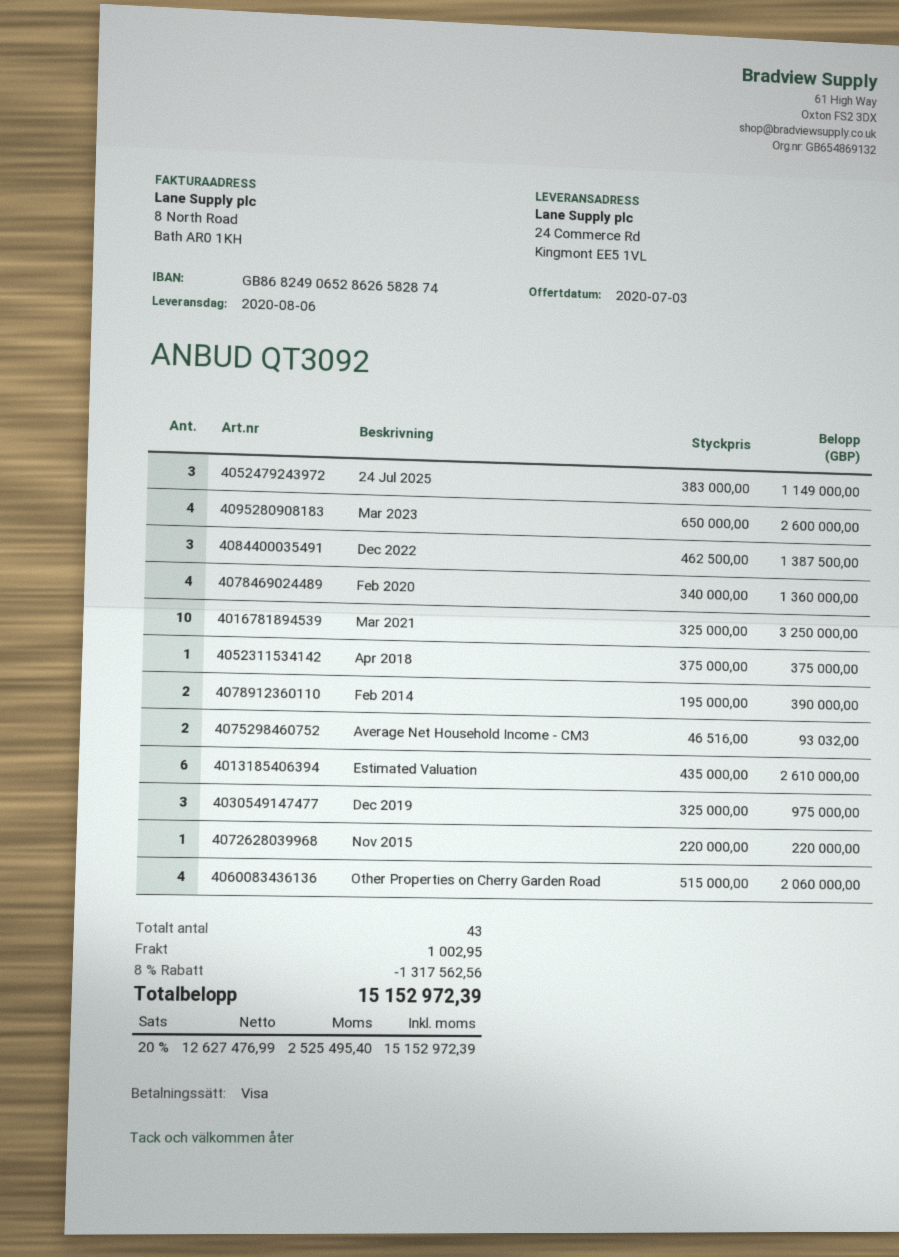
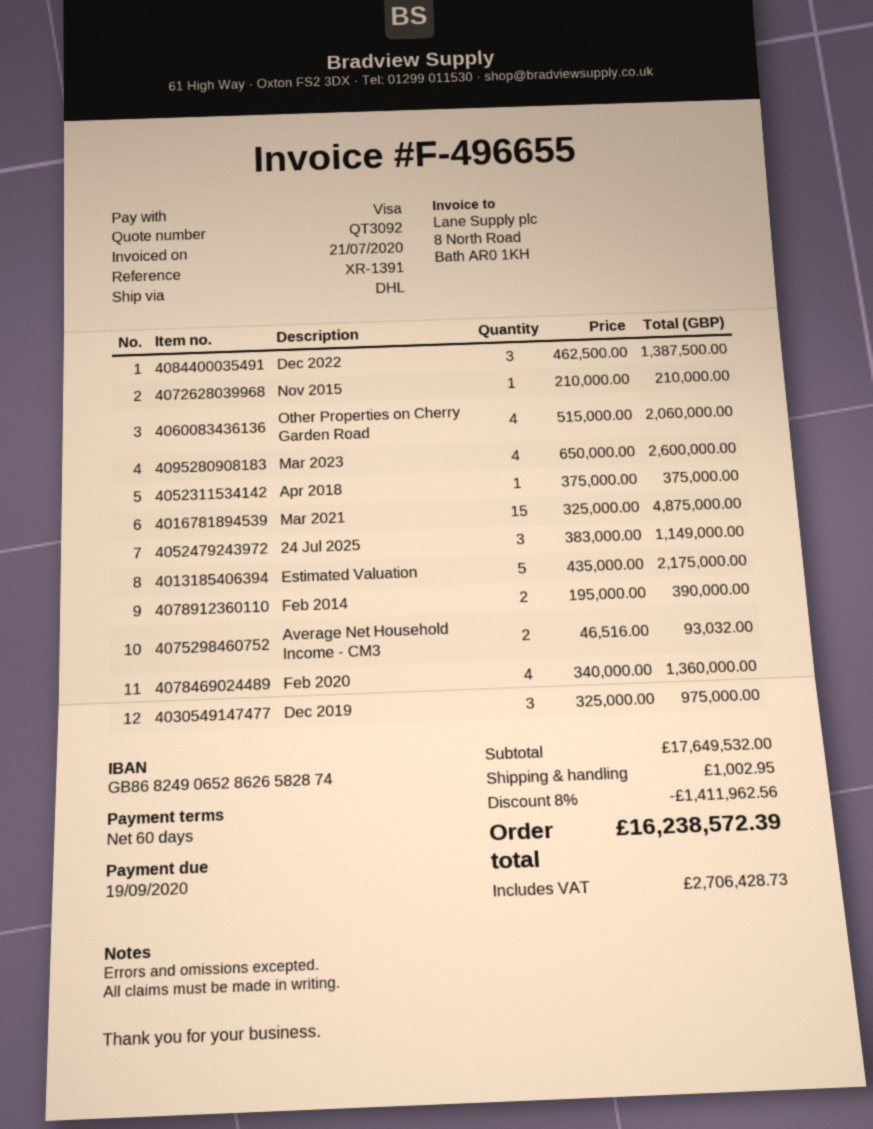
Mar 2021: 10 x 325000.00 = 3250000.00 -> 15 x 325000.00 = 4875000.00
Estimated Valuation: 6 x 435000.00 = 2610000.00 -> 5 x 435000.00 = 2175000.00
Nov 2015: 1 x 220000.00 = 220000.00 -> 1 x 210000.00 = 210000.00
discount: 8% = 1317562.56 -> 8% = 1411962.56
tax: 2525495.40 -> 2706428.73
total: 15152972.39 -> 16238572.39

